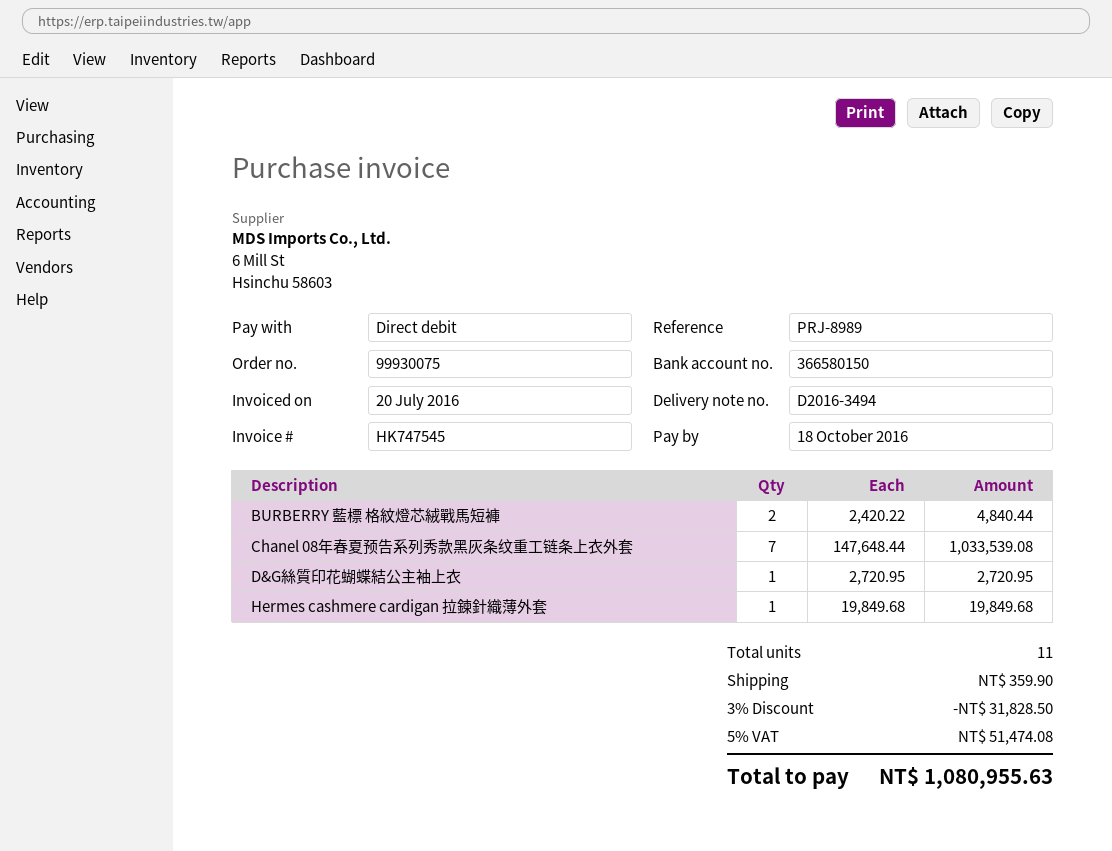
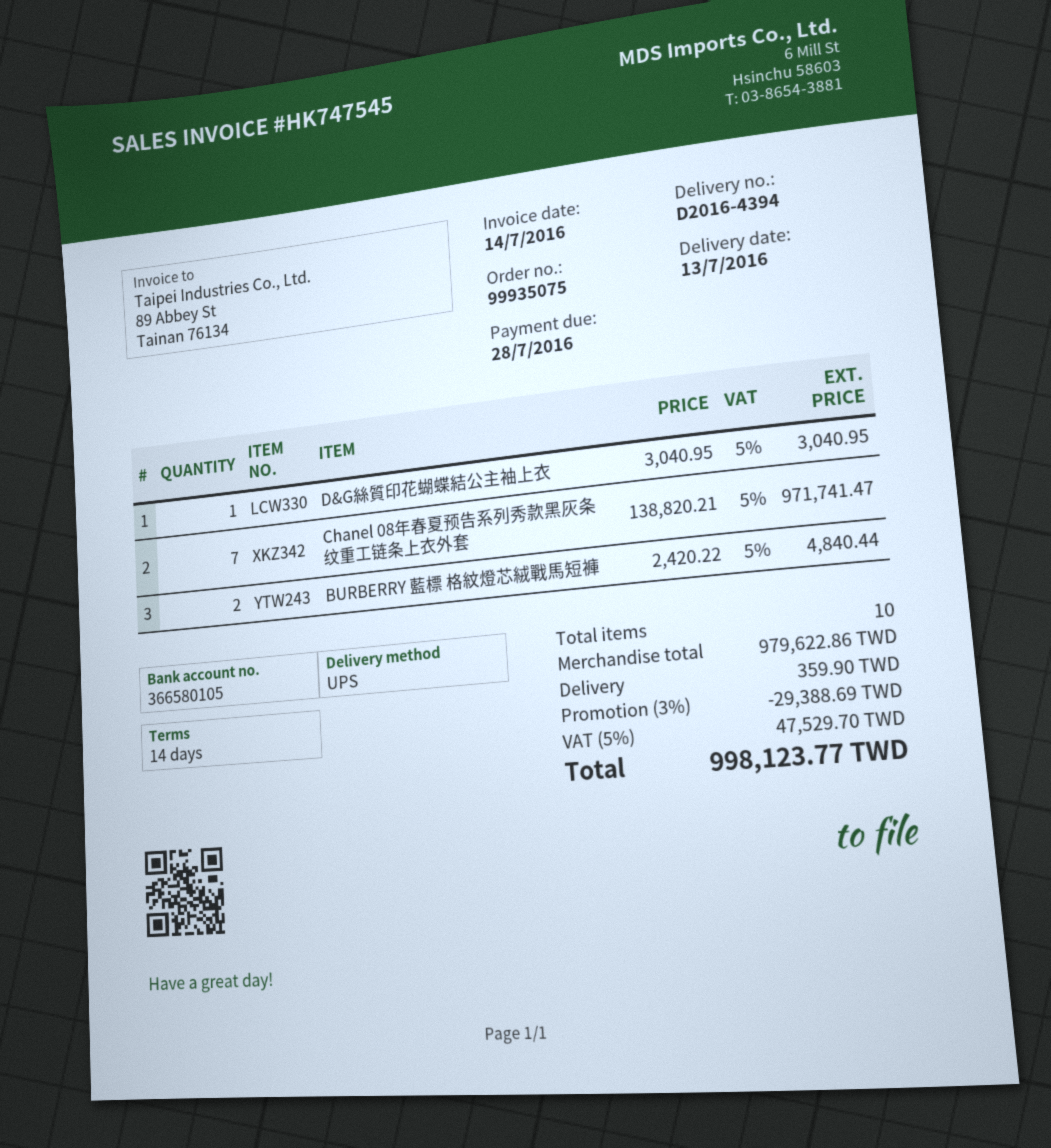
order number: 99930075 -> 99935075
delivery note number: D2016-3494 -> D2016-4394
invoice date: 2016-07-20 -> 2016-07-14
due date: 2016-10-18 -> 2016-07-28
bank account: 366580150 -> 366580105
Chanel 08年春夏预告系列秀款黑灰条纹重工链条上衣外套: 7 x 147648.44 = 1033539.08 -> 7 x 138820.21 = 971741.47
D&G絲質印花蝴蝶結公主袖上衣: 1 x 2720.95 = 2720.95 -> 1 x 3040.95 = 3040.95
Hermes cashmere cardigan 拉鍊針織薄外套: 1 x 19849.68 = 19849.68 -> none
total quantity: 11 -> 10
discount: 3% = 31828.50 -> 3% = 29388.69
tax: 5% = 51474.08 -> 5% = 47529.70
total: 1080955.63 -> 998123.77

